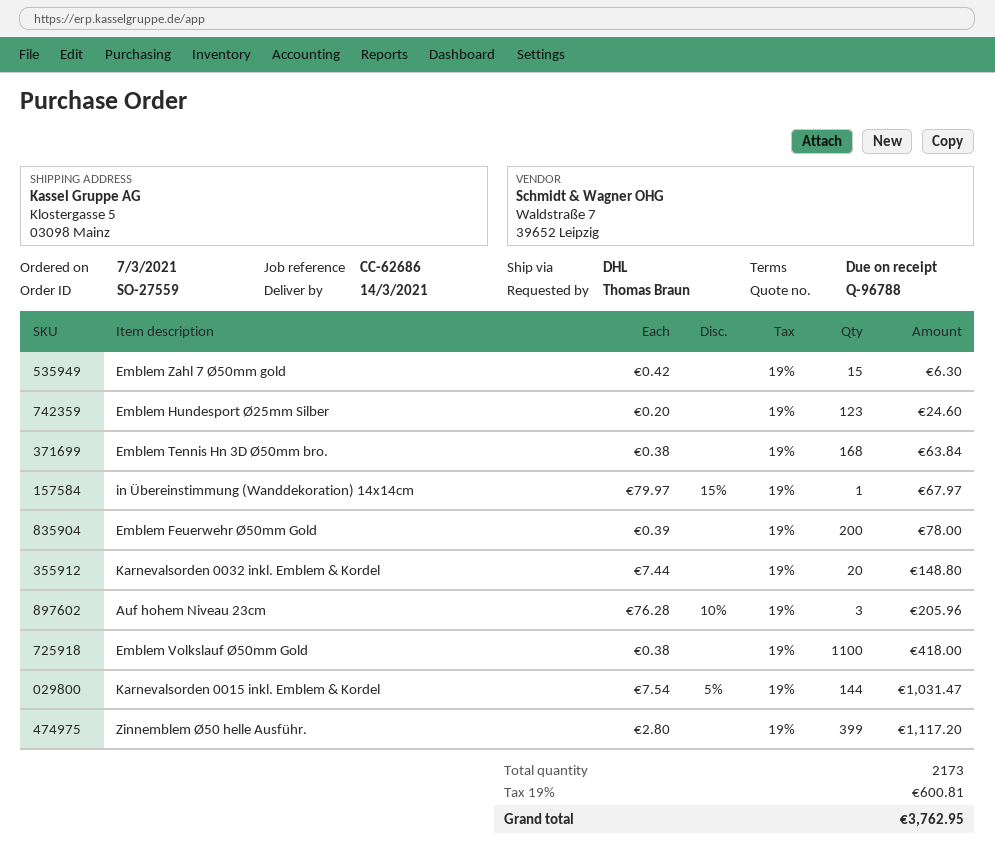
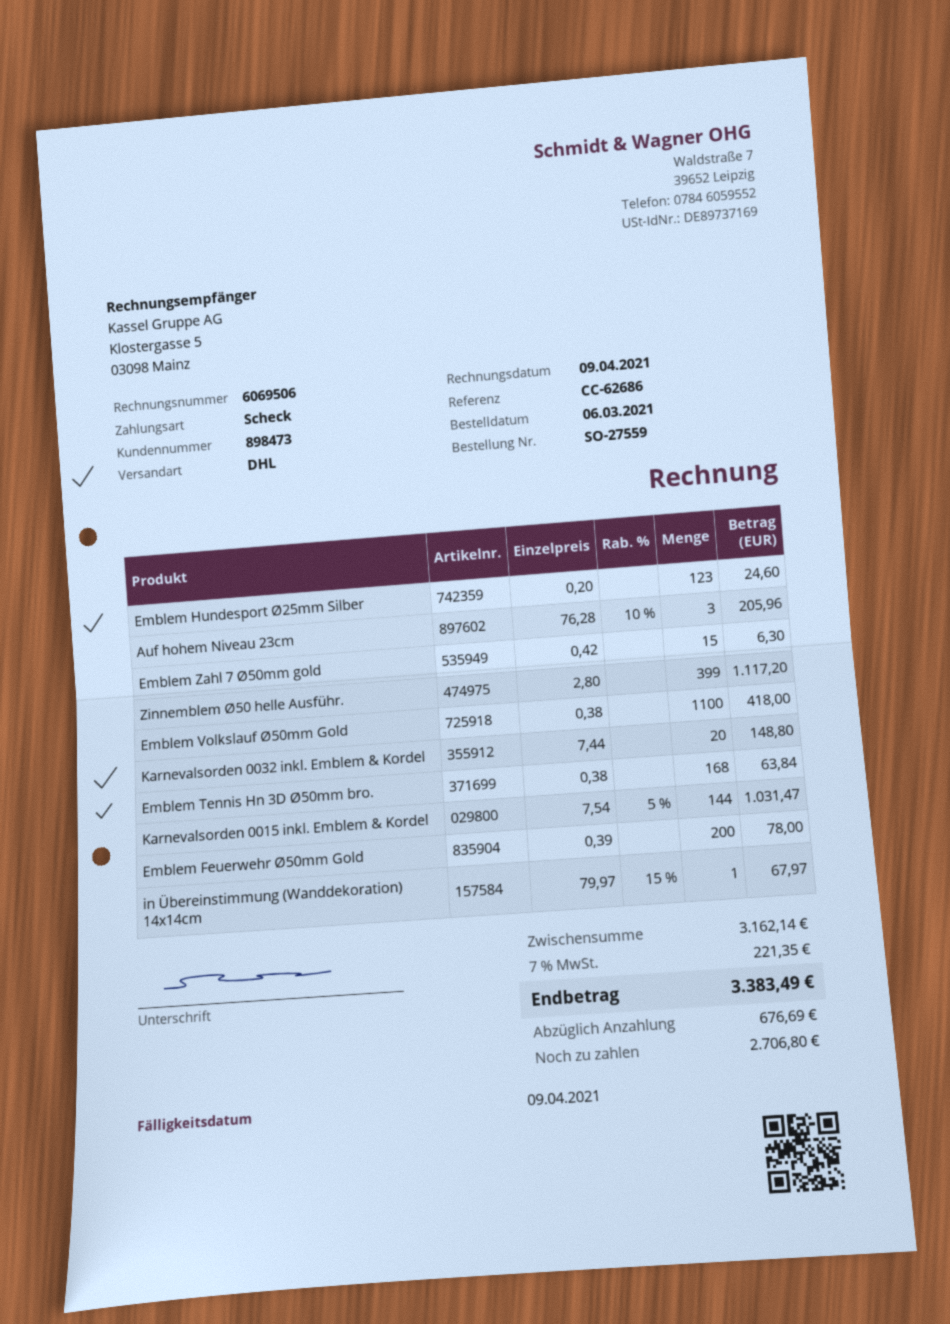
order date: 2021-03-07 -> 2021-03-06
tax: 19% = 600.81 -> 7% = 221.35
total: 3762.95 -> 3383.49

